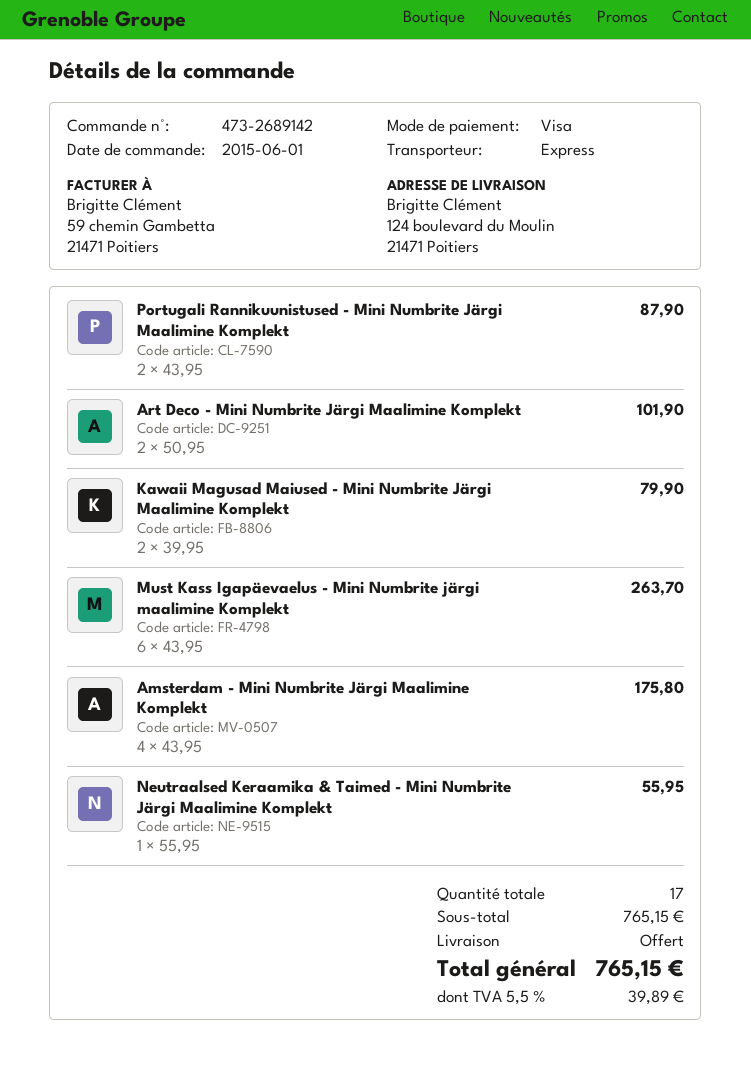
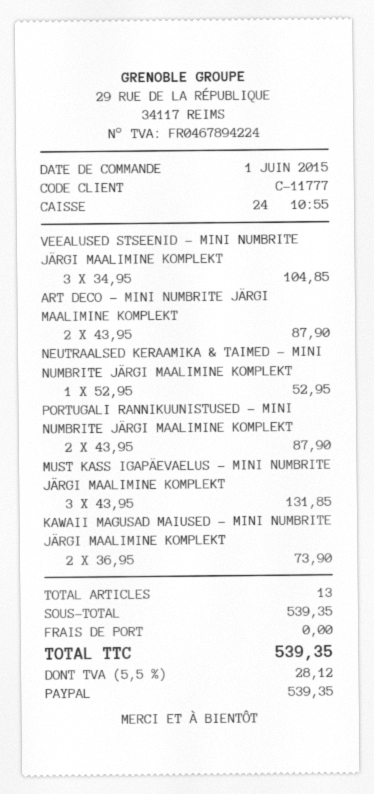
payment method: Visa -> PayPal
Art Deco - Mini Numbrite Järgi Maalimine Komplekt: 2 x 50.95 = 101.90 -> 2 x 43.95 = 87.90
Kawaii Magusad Maiused - Mini Numbrite Järgi Maalimine Komplekt: 2 x 39.95 = 79.90 -> 2 x 36.95 = 73.90
Must Kass Igapäevaelus - Mini Numbrite järgi maalimine Komplekt: 6 x 43.95 = 263.70 -> 3 x 43.95 = 131.85
Amsterdam - Mini Numbrite Järgi Maalimine Komplekt: 4 x 43.95 = 175.80 -> none
Neutraalsed Keraamika & Taimed - Mini Numbrite Järgi Maalimine Komplekt: 1 x 55.95 = 55.95 -> 1 x 52.95 = 52.95
VEEALUSED STSEENID - MINI NUMBRITE JÄRGI MAALIMINE KOMPLEKT: none -> 3 x 34.95 = 104.85
total quantity: 17 -> 13
subtotal: 765.15 -> 539.35
tax: 5.5% = 39.89 -> 5.5% = 28.12
total: 765.15 -> 539.35

